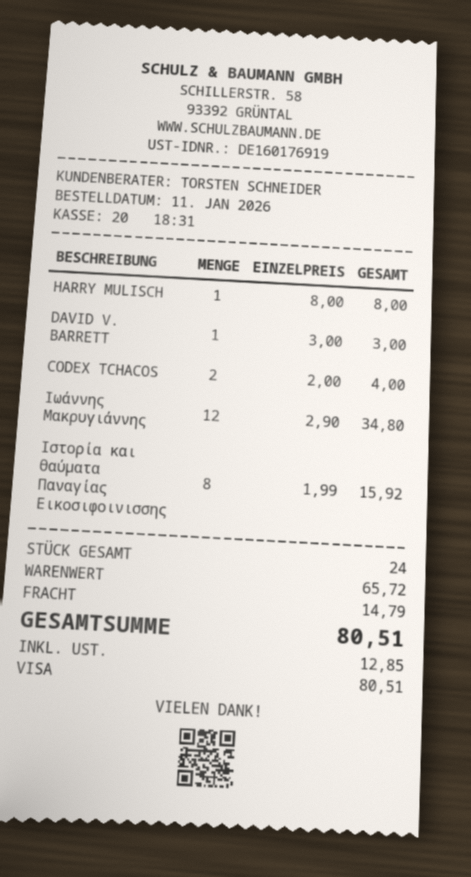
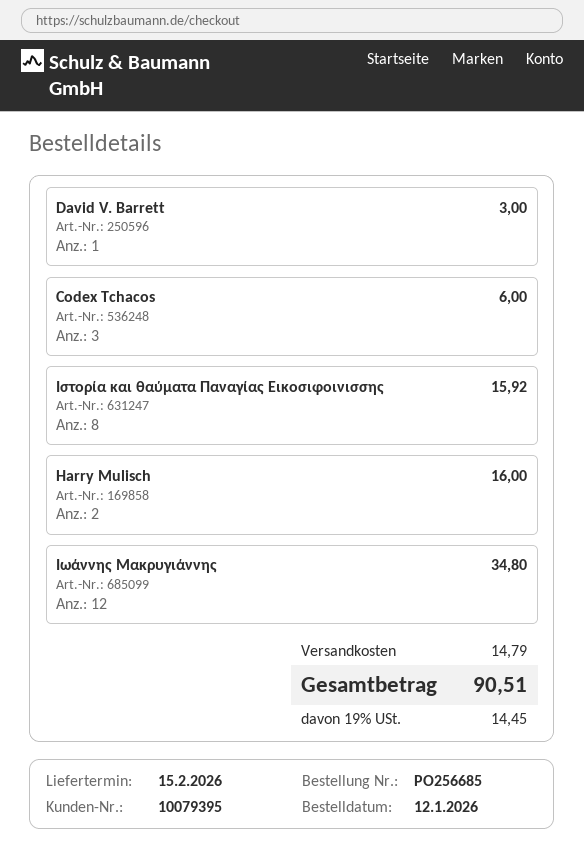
order date: 2026-01-11 -> 2026-01-12
HARRY MULISCH: 1 for 8.00 -> 2 for 16.00
CODEX TCHACOS: 2 for 4.00 -> 3 for 6.00
tax: 12.85 -> 14.45
total: 80.51 -> 90.51

